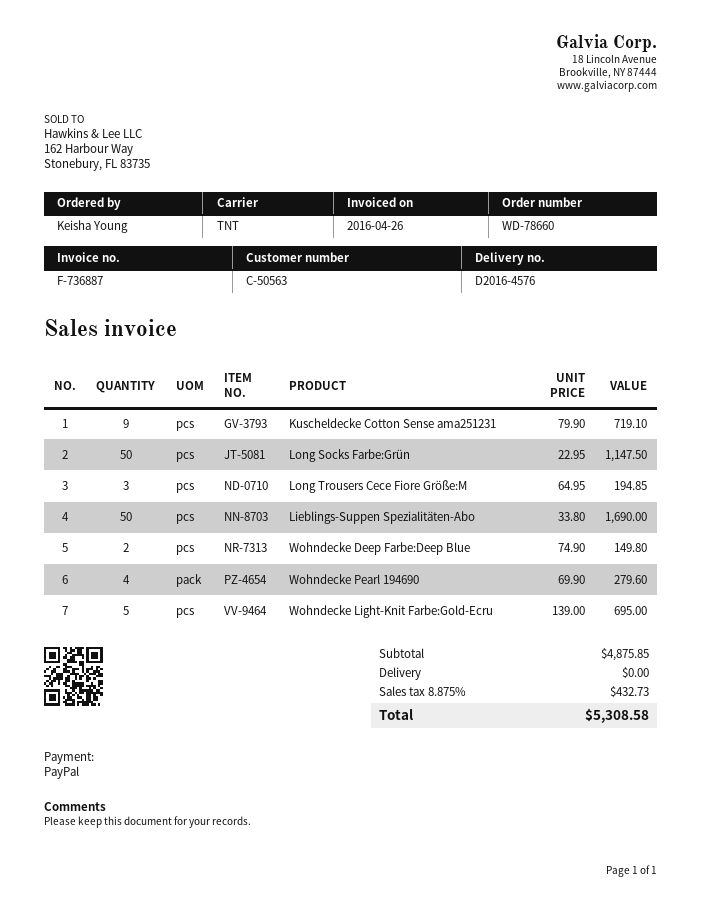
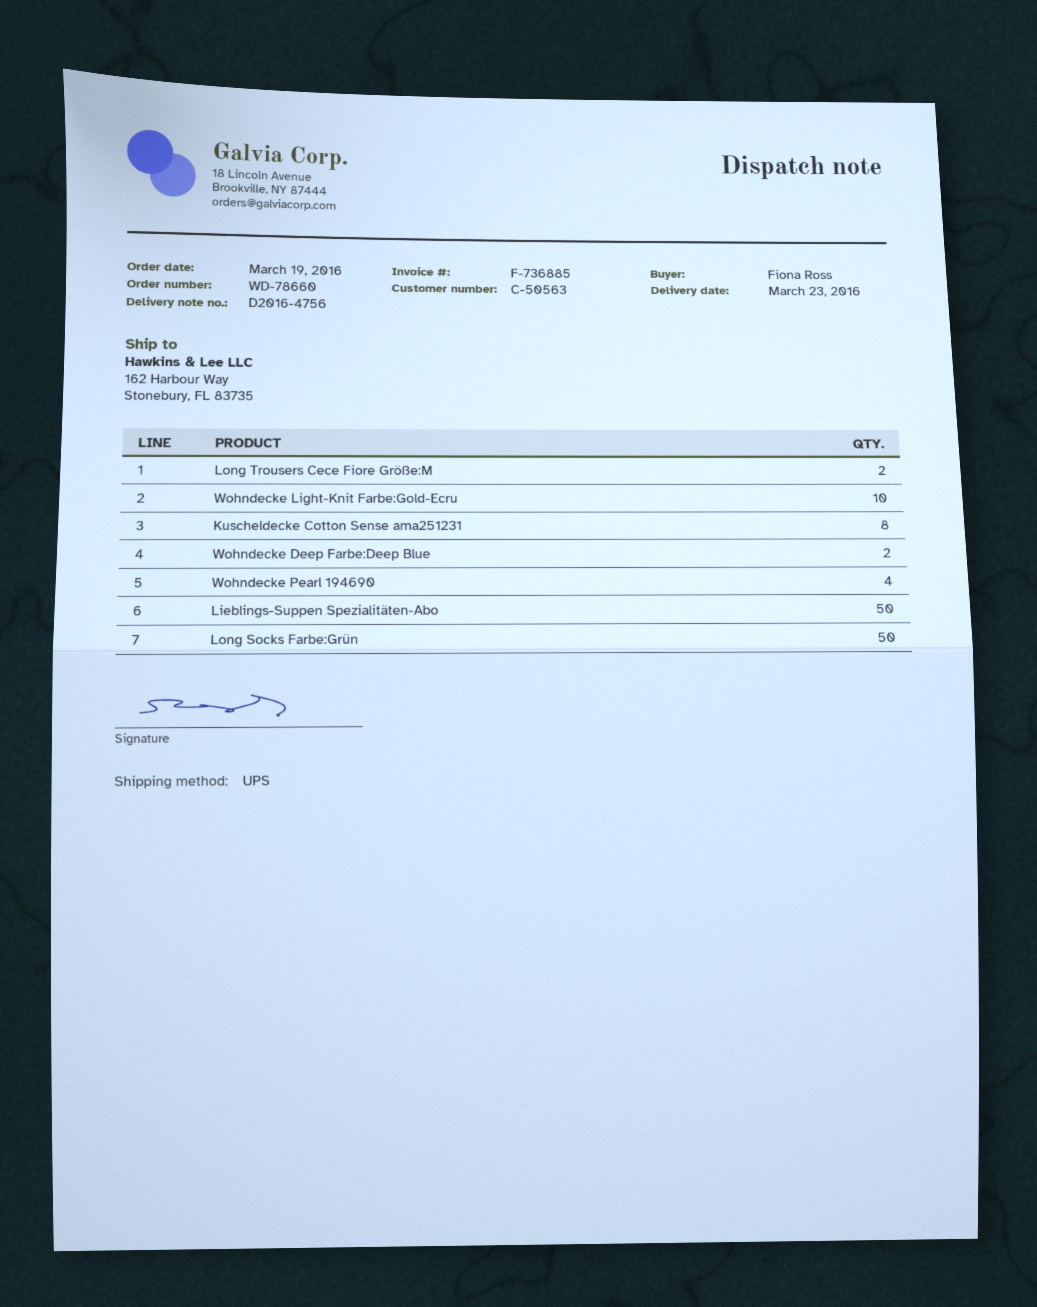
delivery note number: D2016-4576 -> D2016-4756
invoice number: F-736887 -> F-736885
ordered by: Keisha Young -> Fiona Ross
shipping method: TNT -> UPS
Kuscheldecke Cotton Sense ama251231: 9 -> 8
Long Trousers Cece Fiore Größe:M: 3 -> 2
Wohndecke Light-Knit Farbe:Gold-Ecru: 5 -> 10

